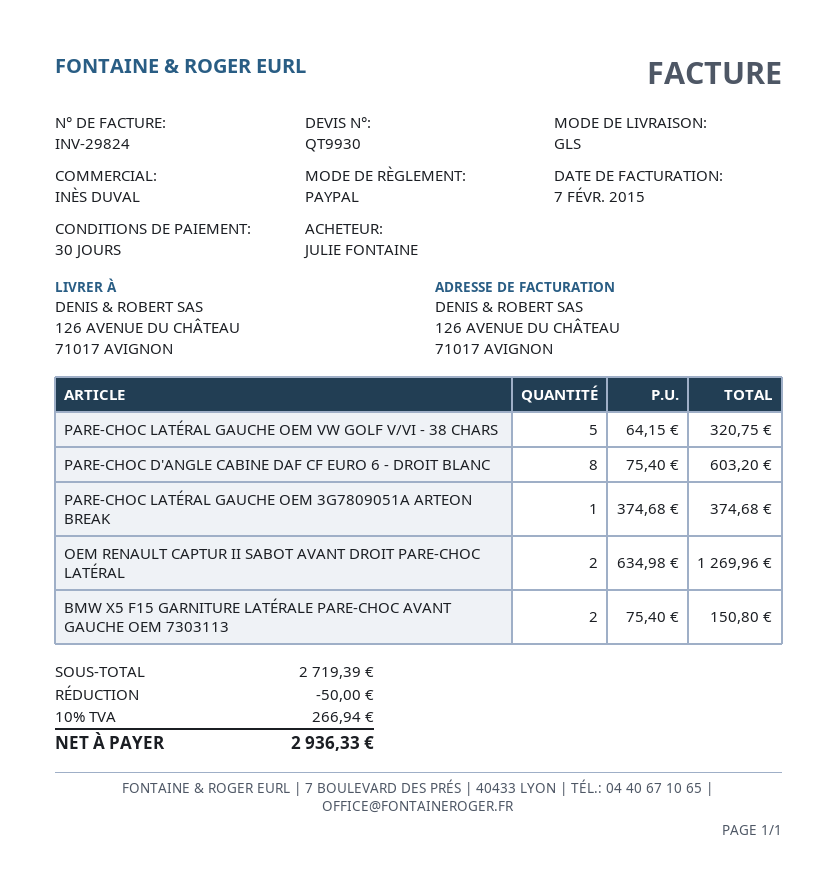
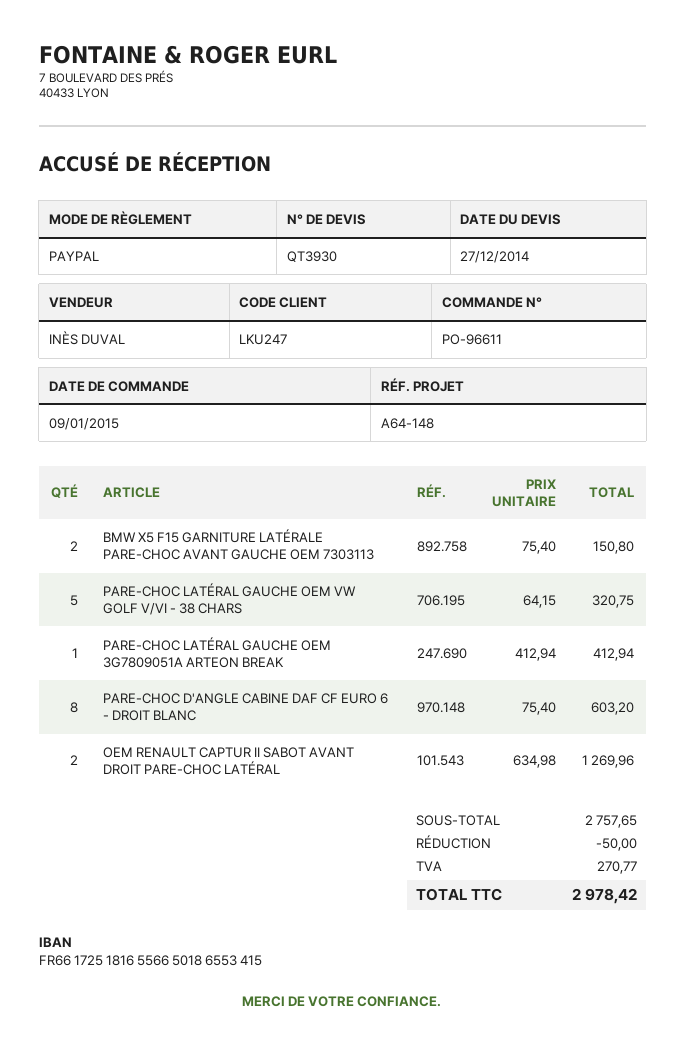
quote number: QT9930 -> QT3930
PARE-CHOC LATÉRAL GAUCHE OEM 3G7809051A ARTEON BREAK: 1 x 374.68 = 374.68 -> 1 x 412.94 = 412.94
subtotal: 2719.39 -> 2757.65
tax: 266.94 -> 270.77
total: 2936.33 -> 2978.42

